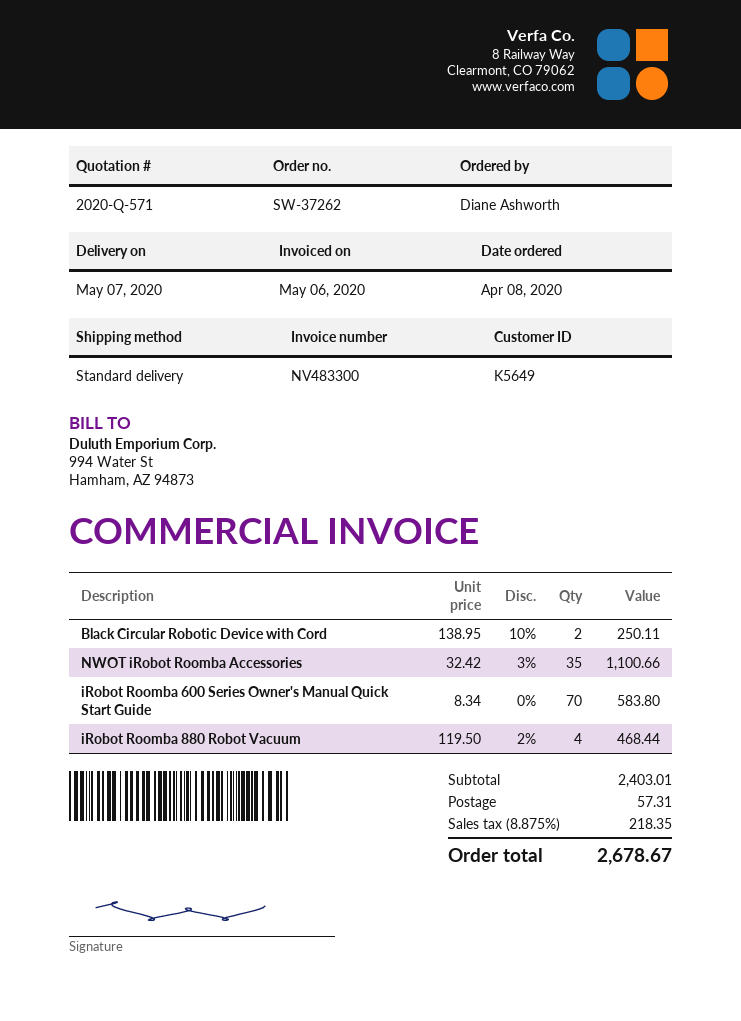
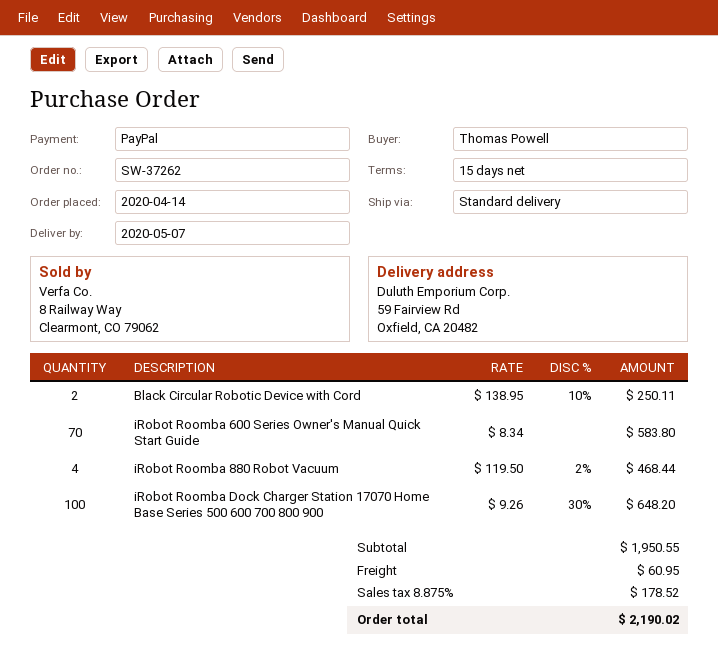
order date: 2020-04-08 -> 2020-04-14
ordered by: Diane Ashworth -> Thomas Powell
NWOT iRobot Roomba Accessories: 35 x 32.42 - 3% = 1100.66 -> none
iRobot Roomba Dock Charger Station 17070 Home Base Series 500 600 700 800 900: none -> 100 x 9.26 - 30% = 648.20
subtotal: 2403.01 -> 1950.55
shipping: 57.31 -> 60.95
tax: 8.875% = 218.35 -> 8.875% = 178.52
total: 2678.67 -> 2190.02

